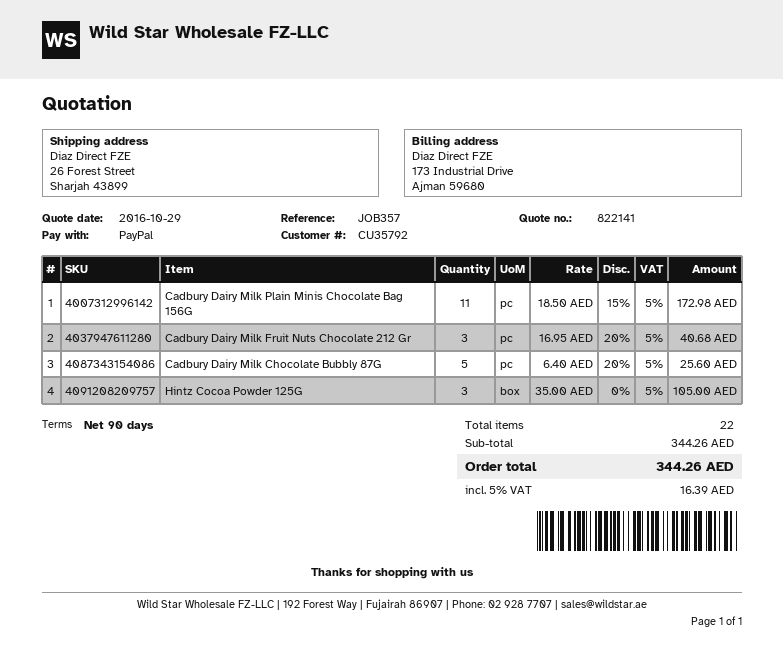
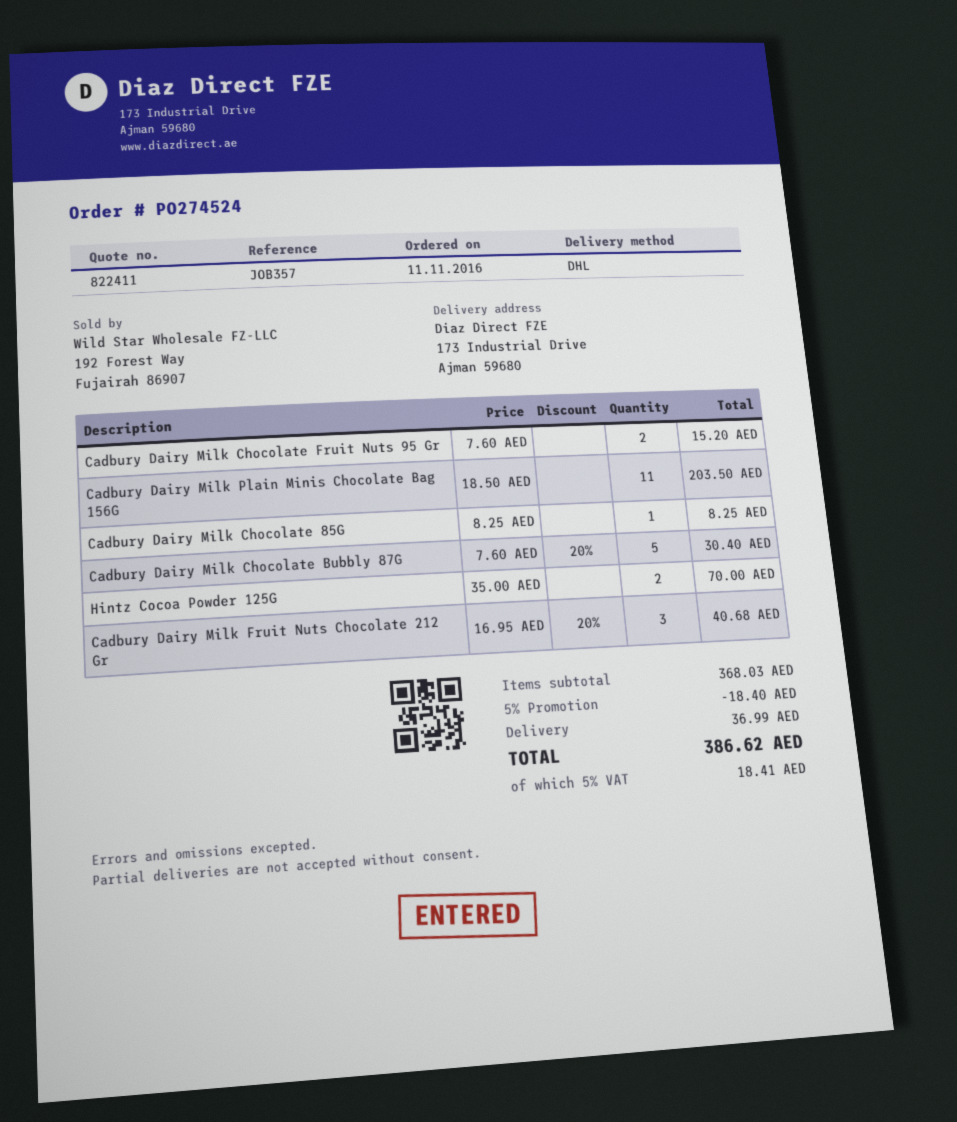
quote number: 822141 -> 822411
ship to: 26 Forest Street, Sharjah 43899 -> 173 Industrial Drive, Ajman 59680
Cadbury Dairy Milk Plain Minis Chocolate Bag 156G: 11 x 18.50 - 15% = 172.98 -> 11 x 18.50 = 203.50
Cadbury Dairy Milk Chocolate Bubbly 87G: 5 x 6.40 - 20% = 25.60 -> 5 x 7.60 - 20% = 30.40
Hintz Cocoa Powder 125G: 3 x 35.00 = 105.00 -> 2 x 35.00 = 70.00
Cadbury Dairy Milk Chocolate Fruit Nuts 95 Gr: none -> 2 x 7.60 = 15.20
Cadbury Dairy Milk Chocolate 85G: none -> 1 x 8.25 = 8.25
subtotal: 344.26 -> 368.03
discount: none -> 5% = 18.40
shipping: none -> 36.99
tax: 5% = 16.39 -> 5% = 18.41
total: 344.26 -> 386.62

